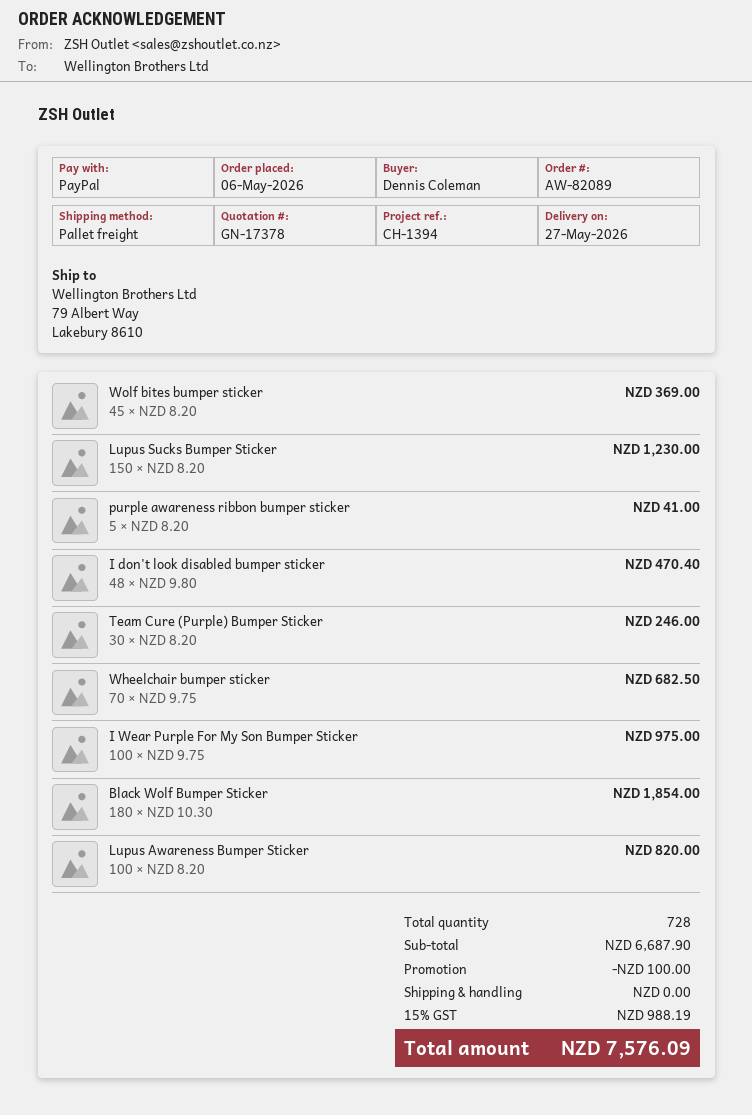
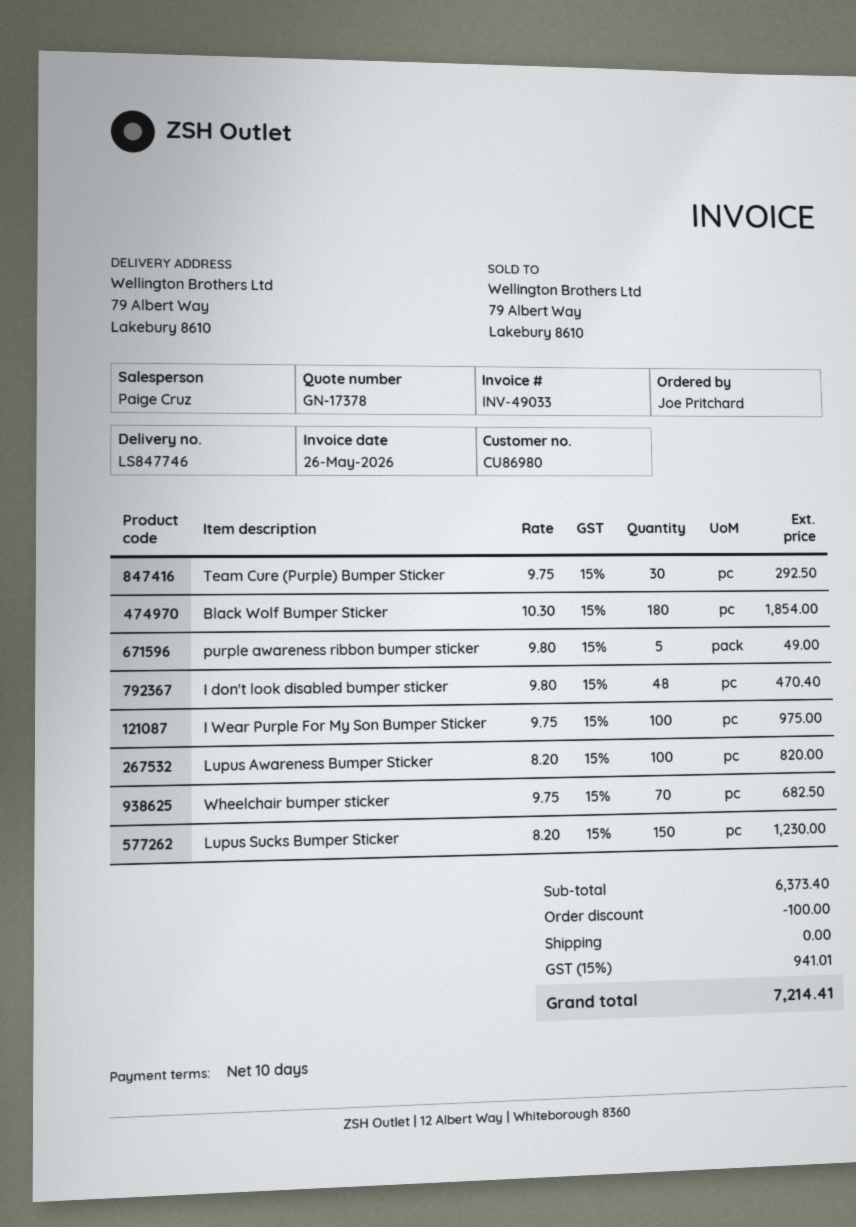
ordered by: Dennis Coleman -> Joe Pritchard
Wolf bites bumper sticker: 45 x 8.20 = 369.00 -> none
purple awareness ribbon bumper sticker: 5 x 8.20 = 41.00 -> 5 x 9.80 = 49.00
Team Cure (Purple) Bumper Sticker: 30 x 8.20 = 246.00 -> 30 x 9.75 = 292.50
subtotal: 6687.90 -> 6373.40
tax: 15% = 988.19 -> 15% = 941.01
total: 7576.09 -> 7214.41

